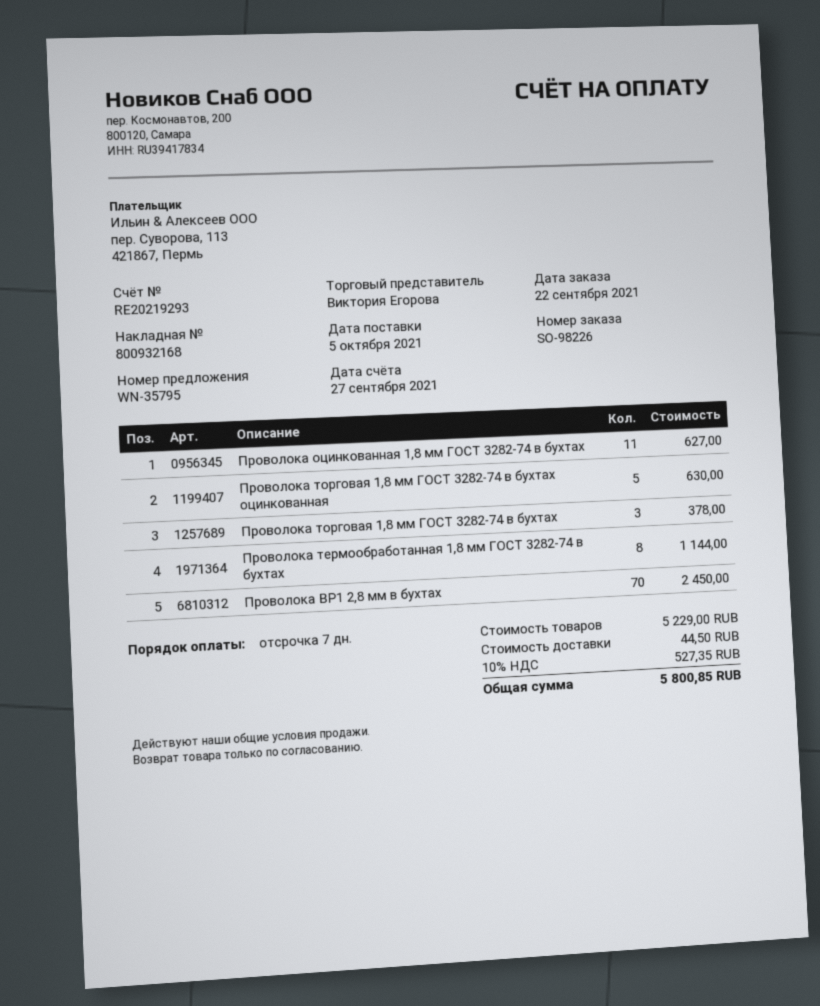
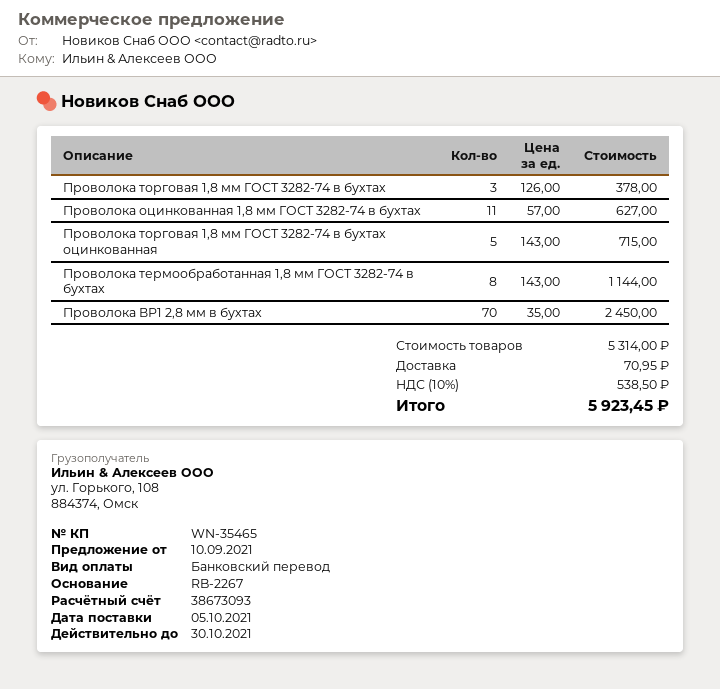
quote number: WN-35795 -> WN-35465
Проволока торговая 1,8 мм ГОСТ 3282-74 в бухтах оцинкованная: 5 for 630.00 -> 5 for 715.00
subtotal: 5229.00 -> 5314.00
shipping: 44.50 -> 70.95
tax: 10% = 527.35 -> 10% = 538.50
total: 5800.85 -> 5923.45

